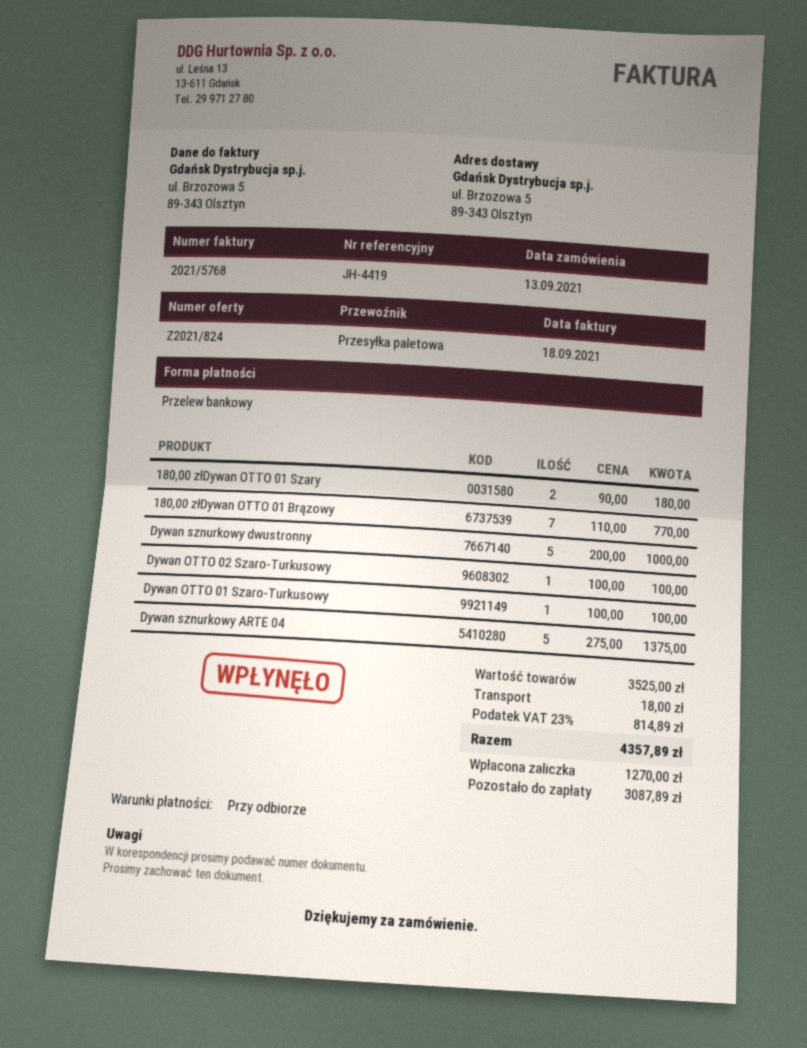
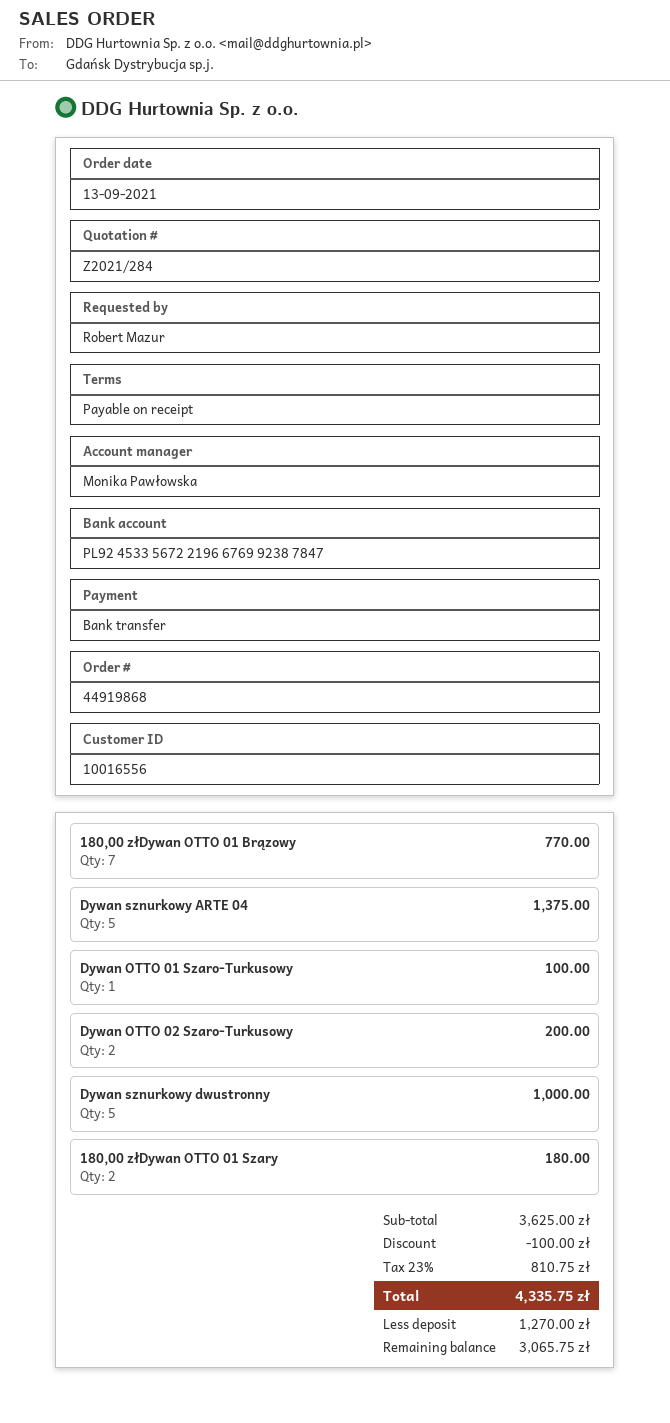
quote number: Z2021/824 -> Z2021/284
Dywan OTTO 02 Szaro-Turkusowy: 1 for 100.00 -> 2 for 200.00
subtotal: 3525.00 -> 3625.00
discount: none -> 100.00
shipping: 18.00 -> none
tax: 23% = 814.89 -> 23% = 810.75
total: 4357.89 -> 4335.75
balance: 3087.89 -> 3065.75

